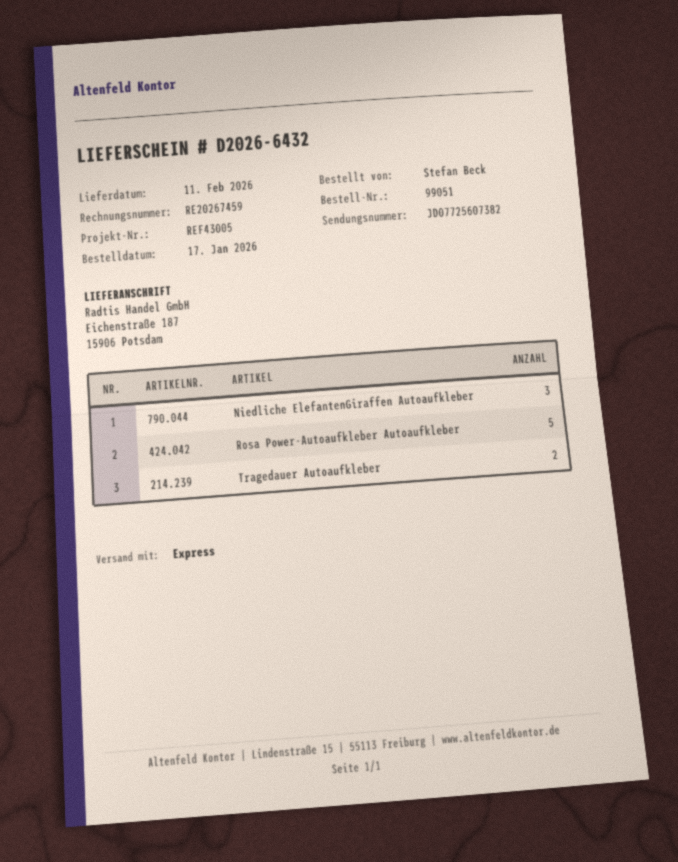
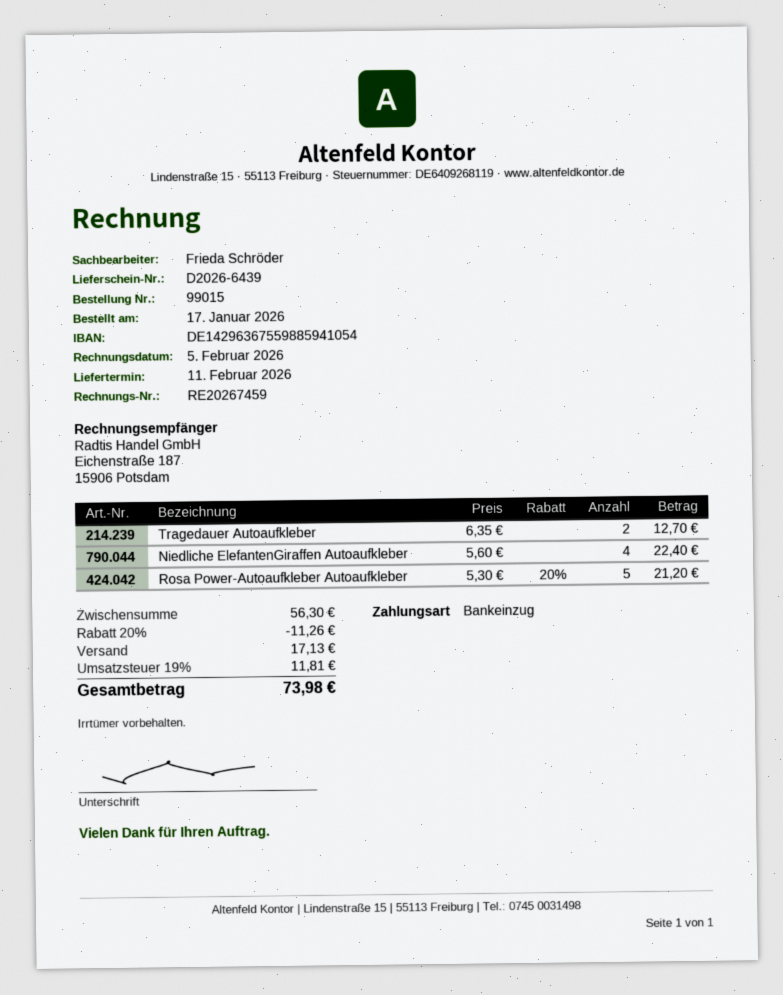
order number: 99051 -> 99015
delivery note number: D2026-6432 -> D2026-6439
Niedliche ElefantenGiraffen Autoaufkleber: 3 -> 4

